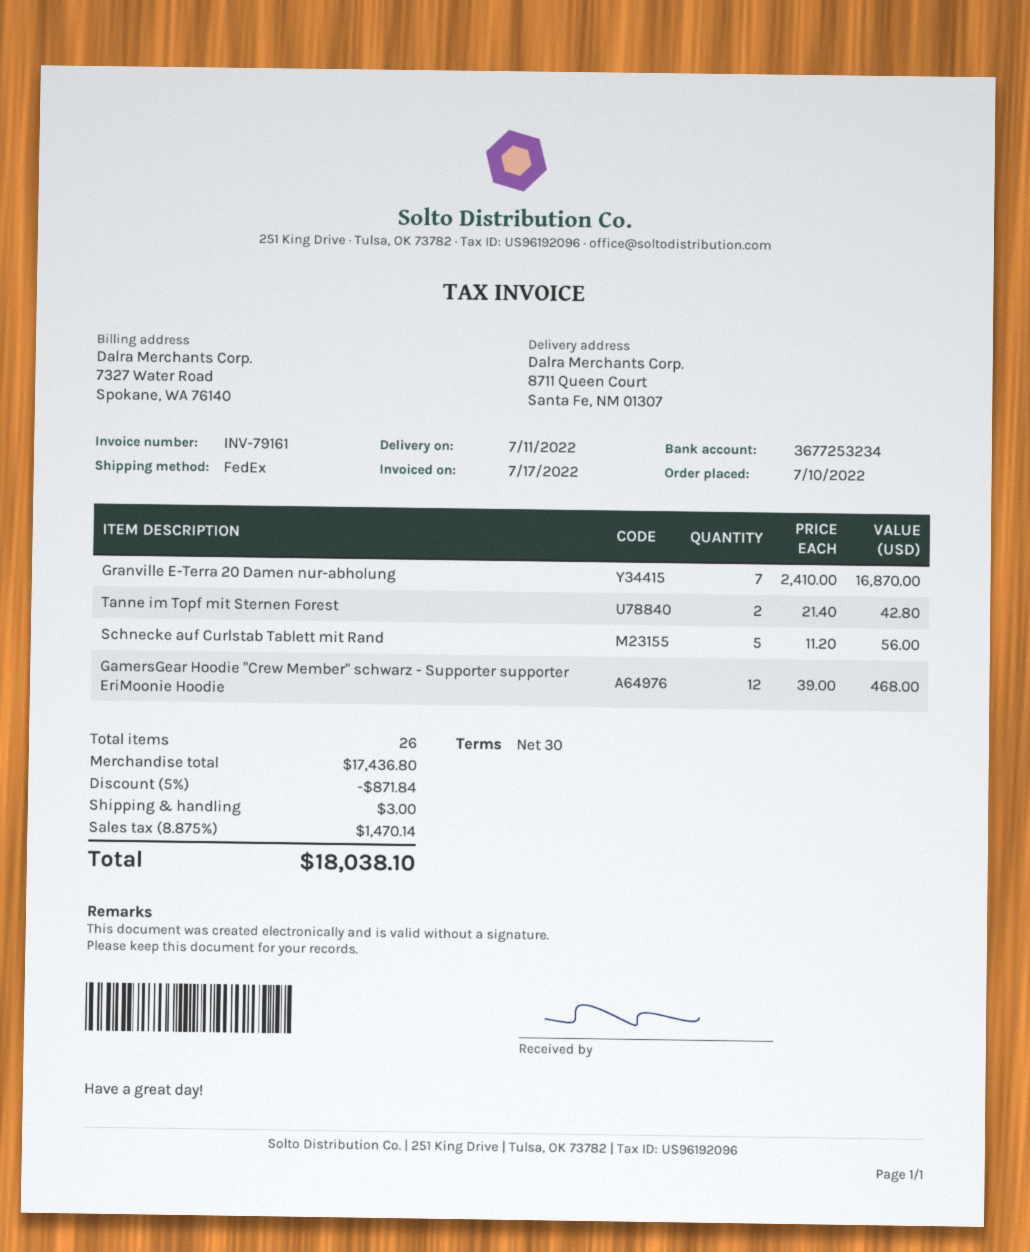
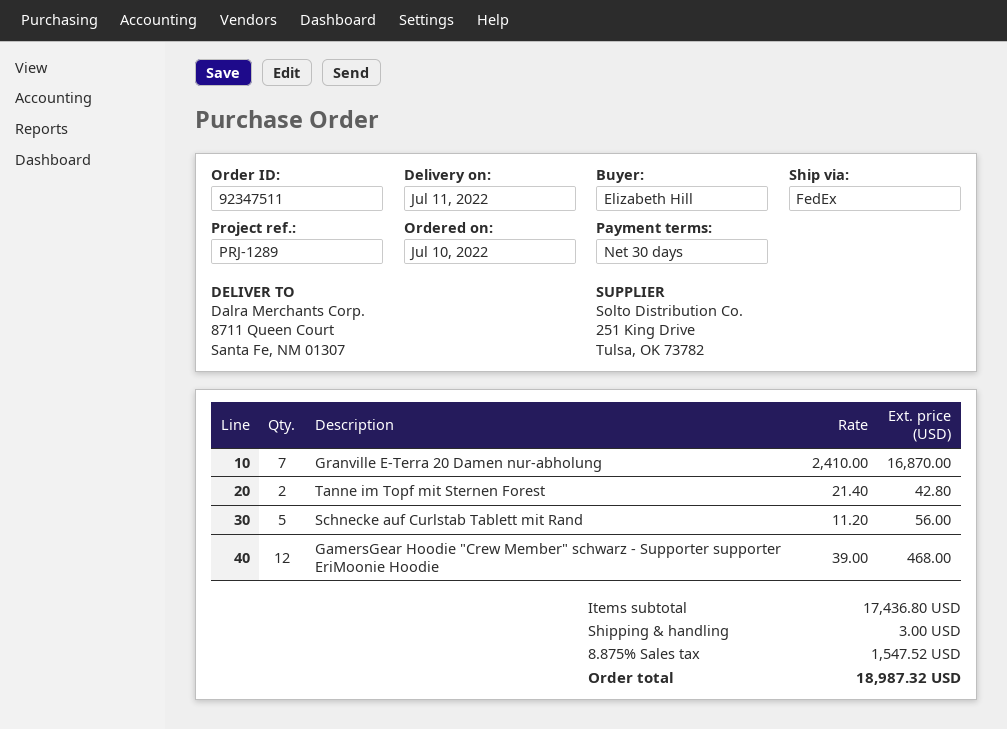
discount: 5% = 871.84 -> none
tax: 8.875% = 1470.14 -> 8.875% = 1547.52
total: 18038.10 -> 18987.32

